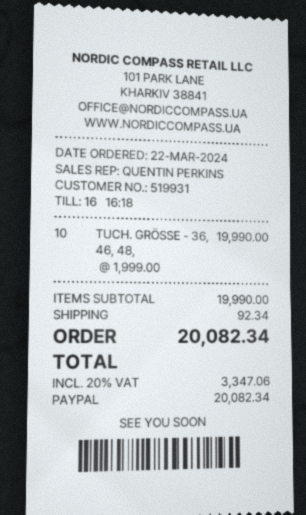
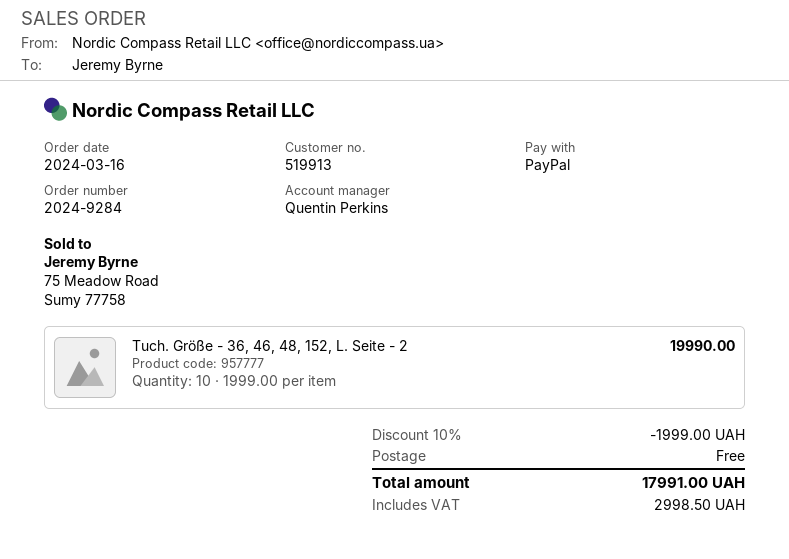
order date: 2024-03-22 -> 2024-03-16
customer number: 519931 -> 519913
discount: none -> 10% = 1999.00
shipping: 92.34 -> 0.00
tax: 3347.06 -> 2998.50
total: 20082.34 -> 17991.00

